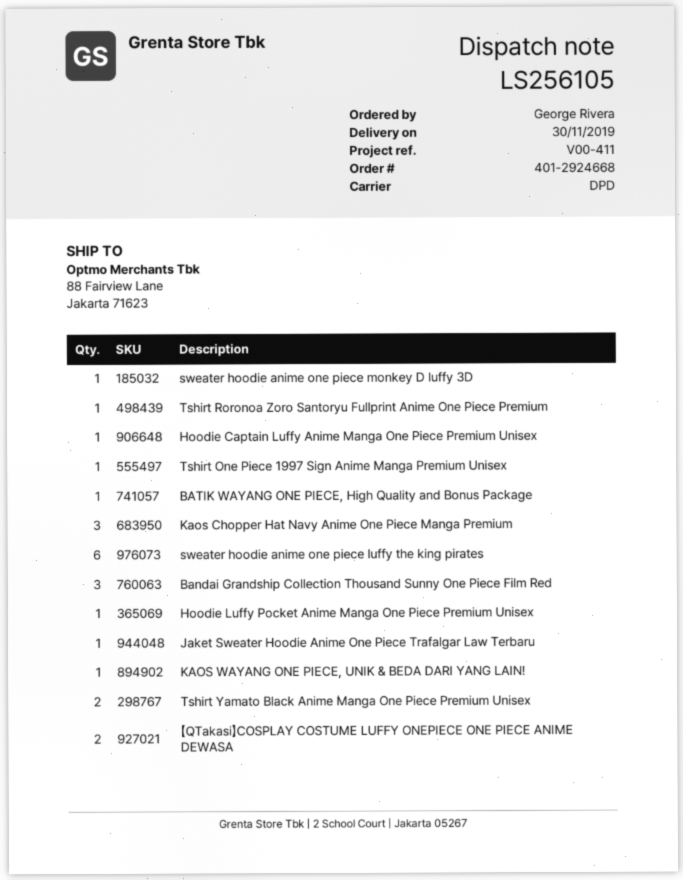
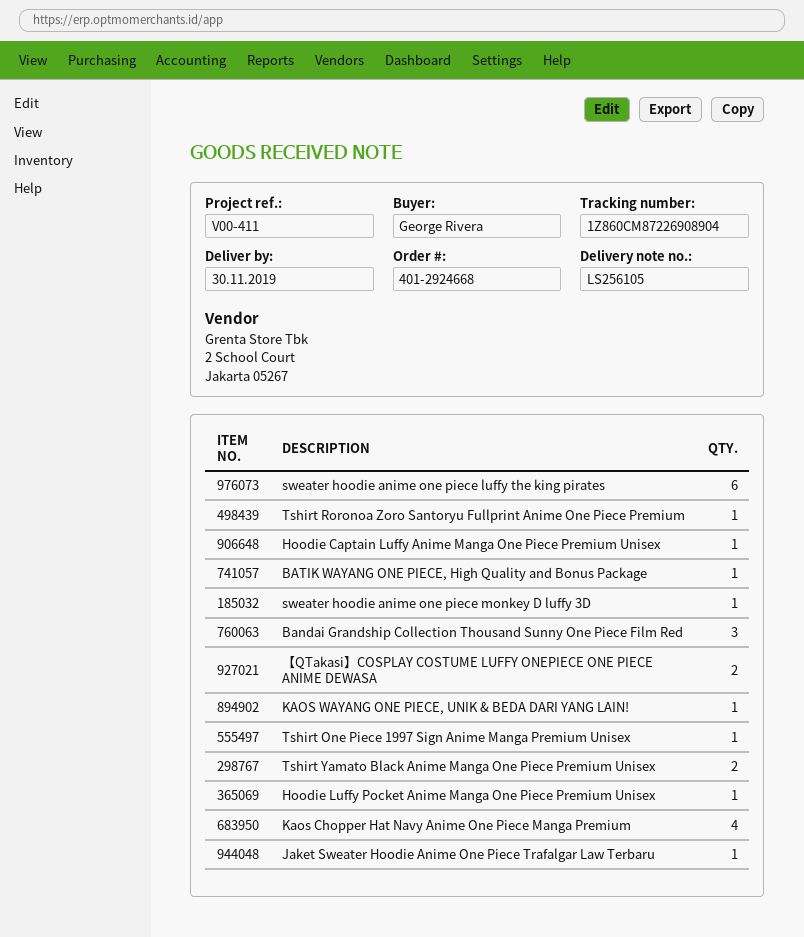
Kaos Chopper Hat Navy Anime One Piece Manga Premium: 3 -> 4

